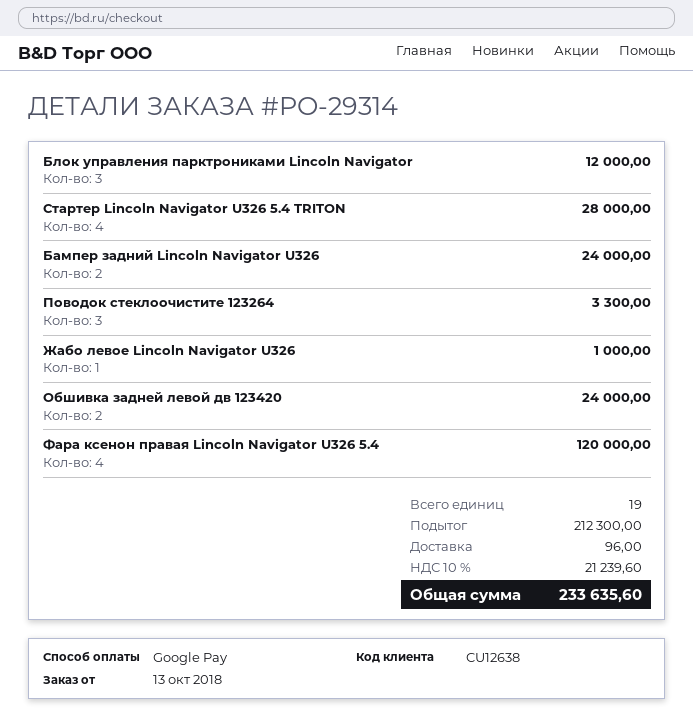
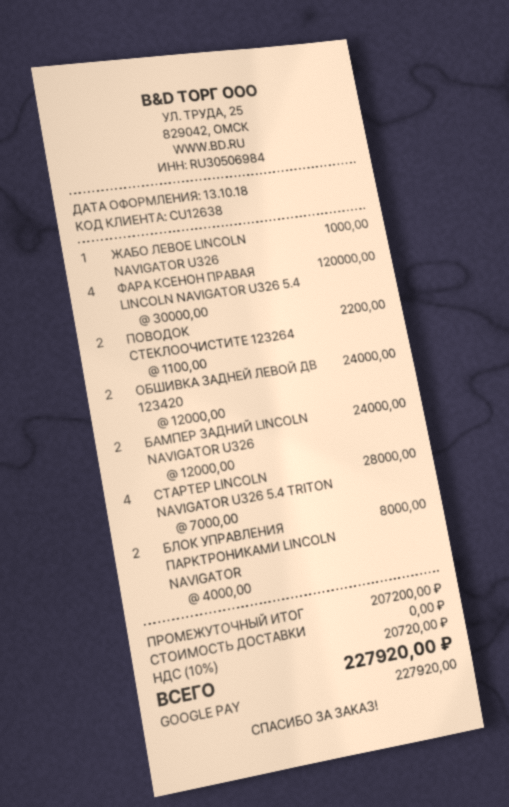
Блок управления парктрониками Lincoln Navigator: 3 for 12000.00 -> 2 for 8000.00
Поводок стеклоочистите 123264: 3 for 3300.00 -> 2 for 2200.00
subtotal: 212300.00 -> 207200.00
shipping: 96.00 -> 0.00
tax: 10% = 21239.60 -> 10% = 20720.00
total: 233635.60 -> 227920.00

